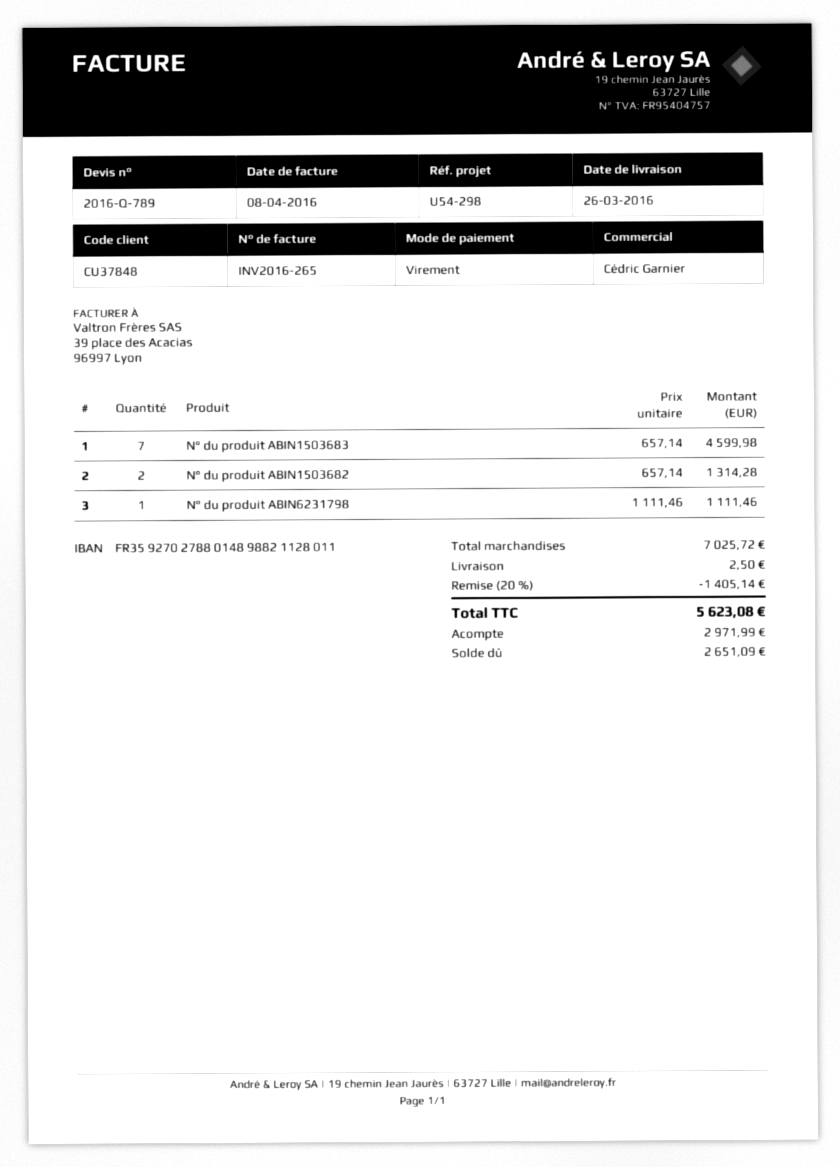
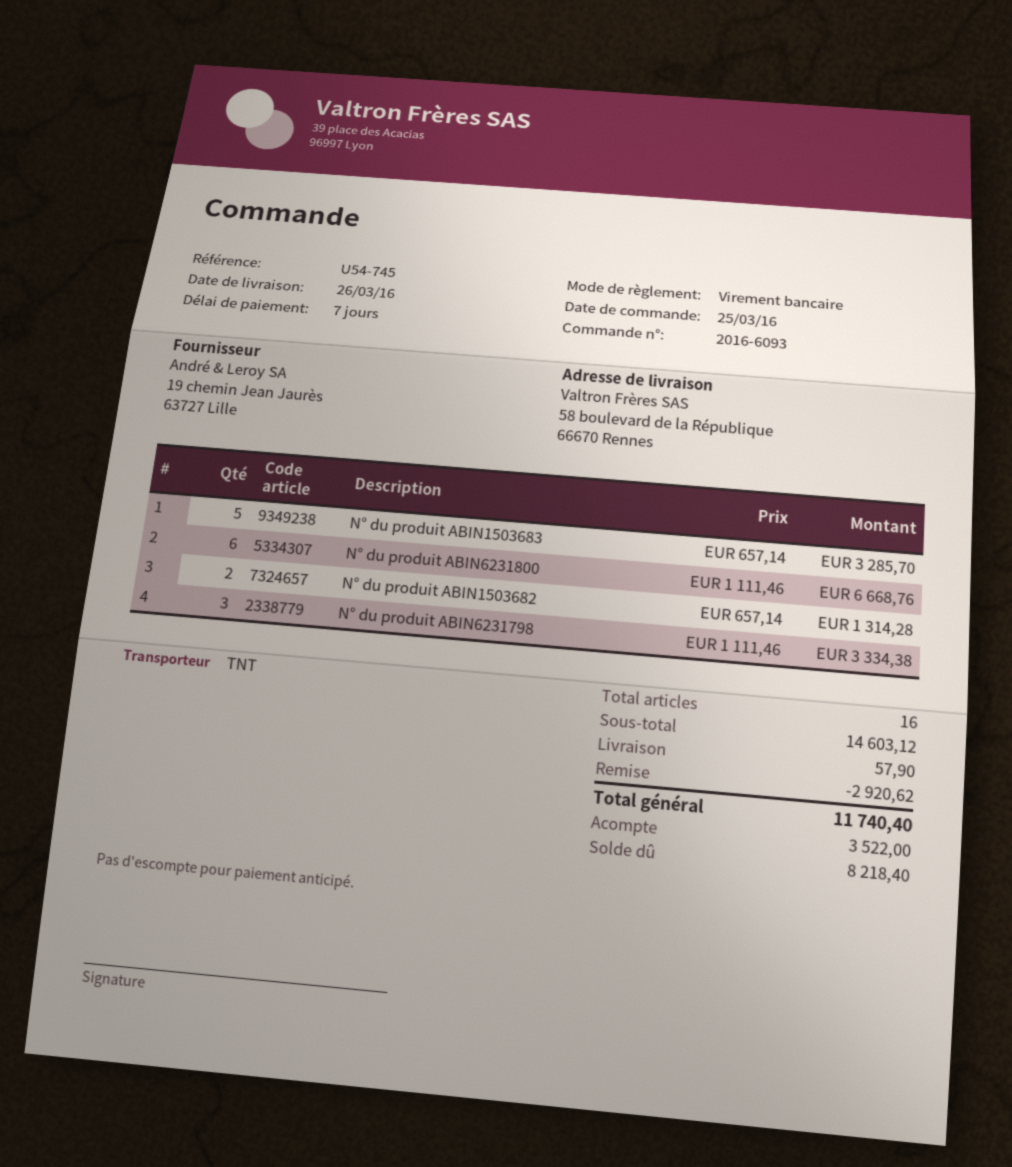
reference: U54-298 -> U54-745
N° du produit ABIN1503683: 7 x 657.14 = 4599.98 -> 5 x 657.14 = 3285.70
N° du produit ABIN6231798: 1 x 1111.46 = 1111.46 -> 3 x 1111.46 = 3334.38
N° du produit ABIN6231800: none -> 6 x 1111.46 = 6668.76
subtotal: 7025.72 -> 14603.12
discount: 1405.14 -> 2920.62
shipping: 2.50 -> 57.90
total: 5623.08 -> 11740.40
deposit: 2971.99 -> 3522.00
balance: 2651.09 -> 8218.40

